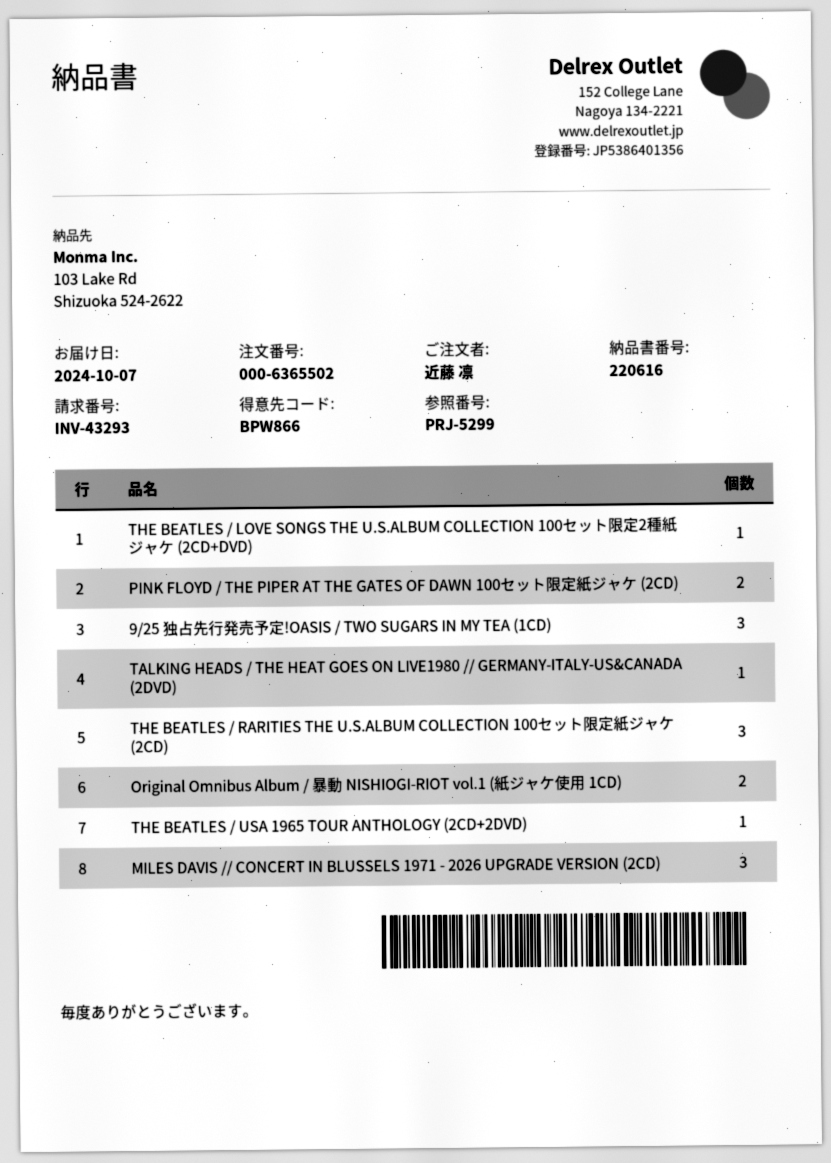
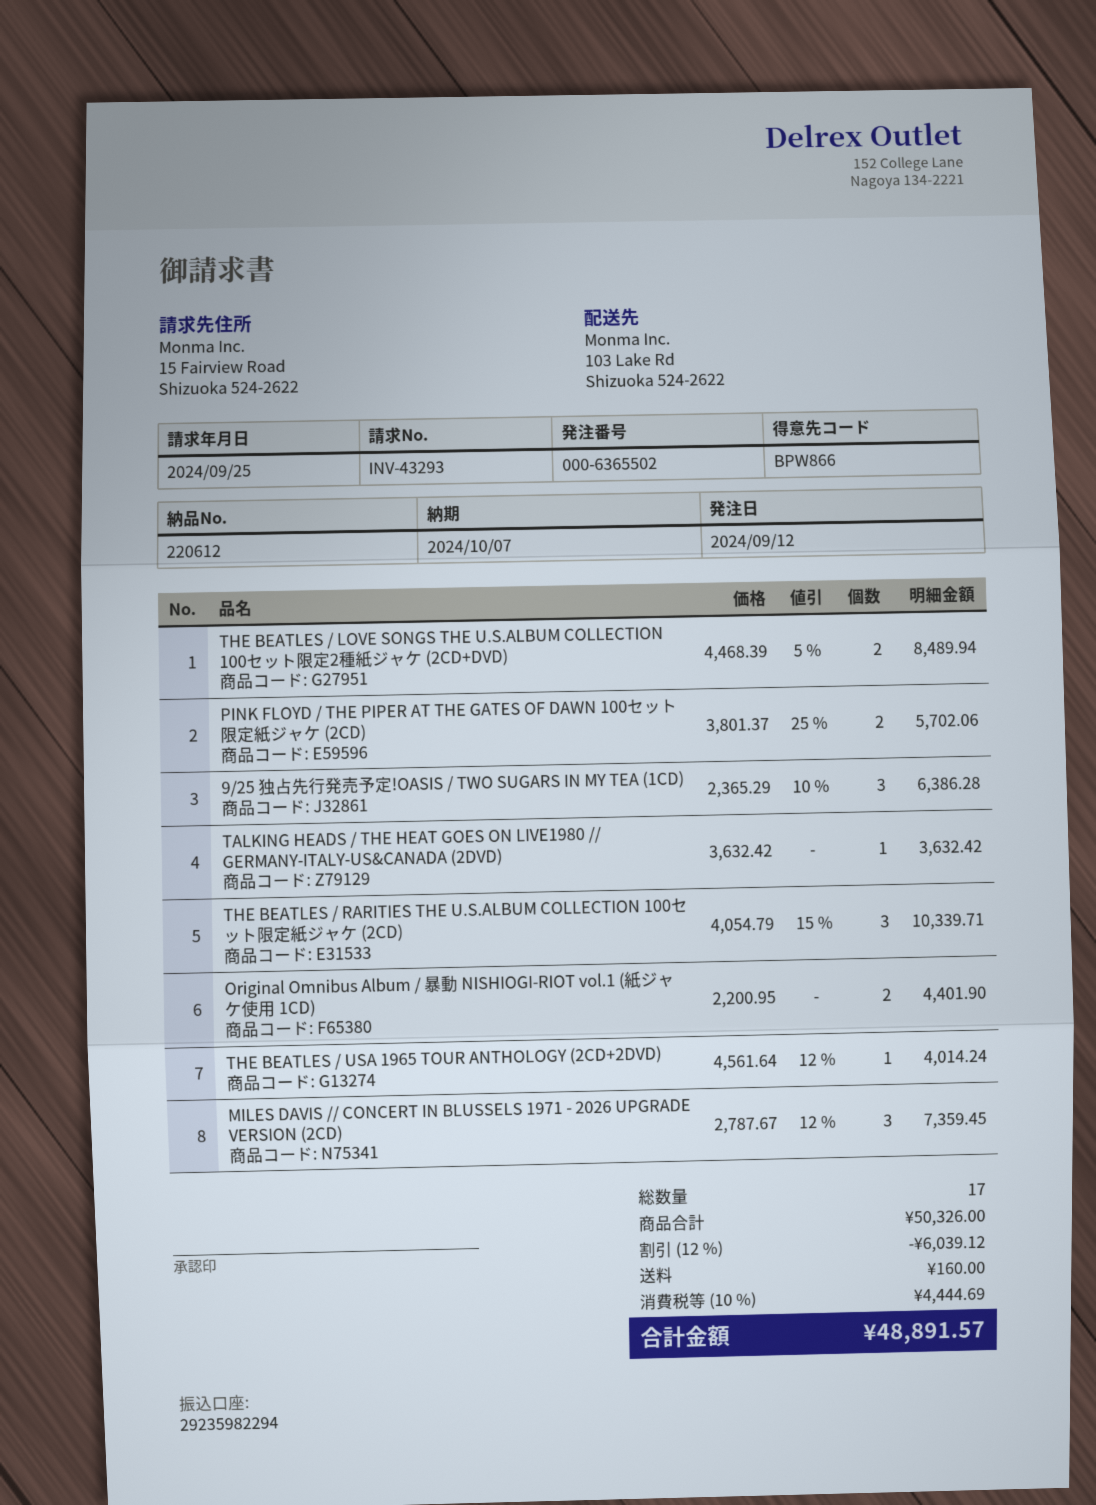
delivery note number: 220616 -> 220612
THE BEATLES / LOVE SONGS THE U.S.ALBUM COLLECTION 100セット限定2種紙ジャケ (2CD+DVD): 1 -> 2

